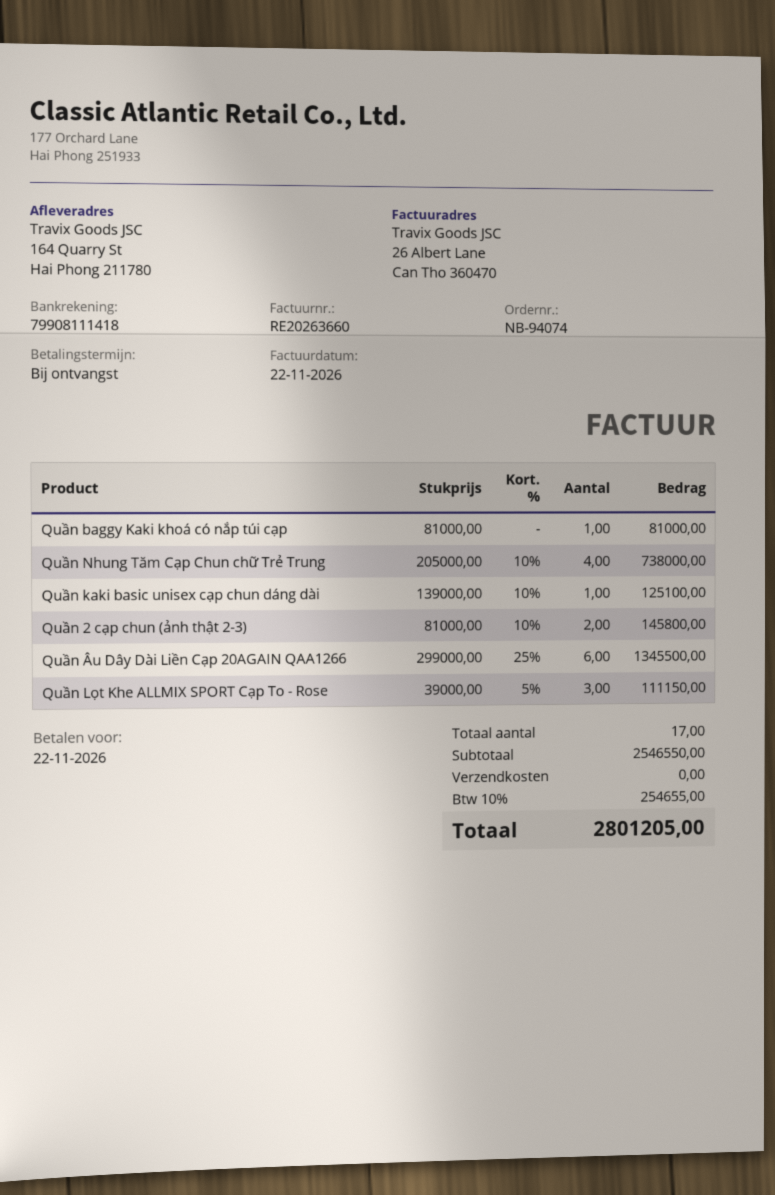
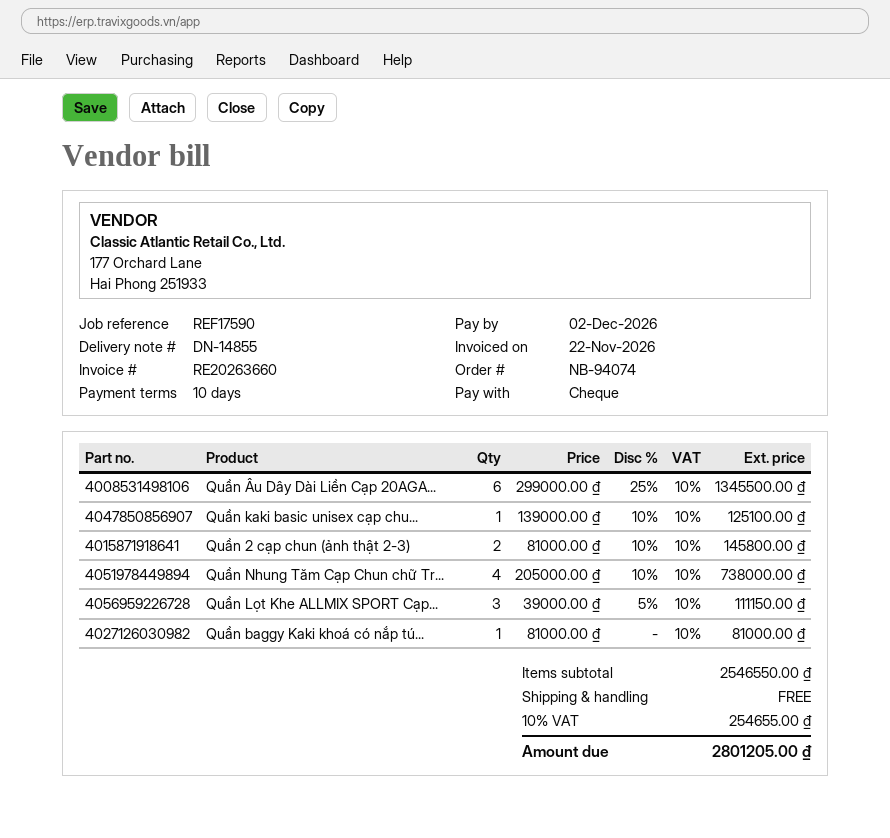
payment terms: on receipt -> 10 days
due date: 2026-11-22 -> 2026-12-02

